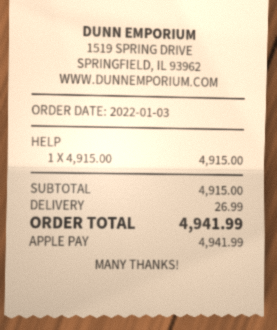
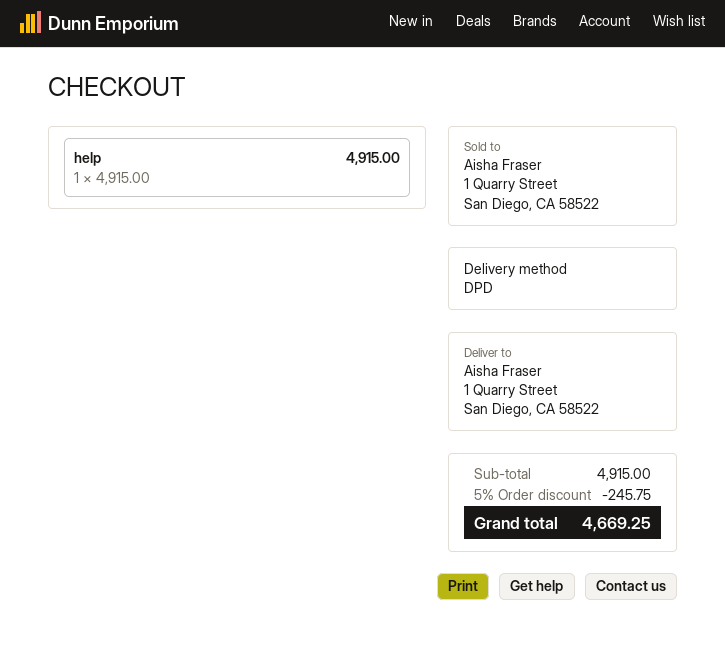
discount: none -> 5% = 245.75
shipping: 26.99 -> none
total: 4941.99 -> 4669.25

